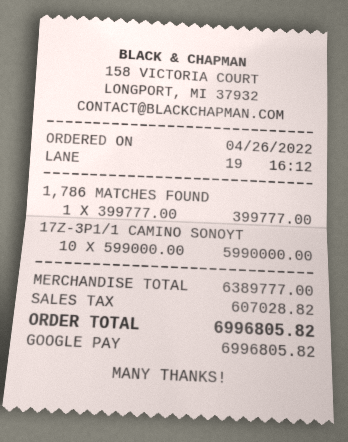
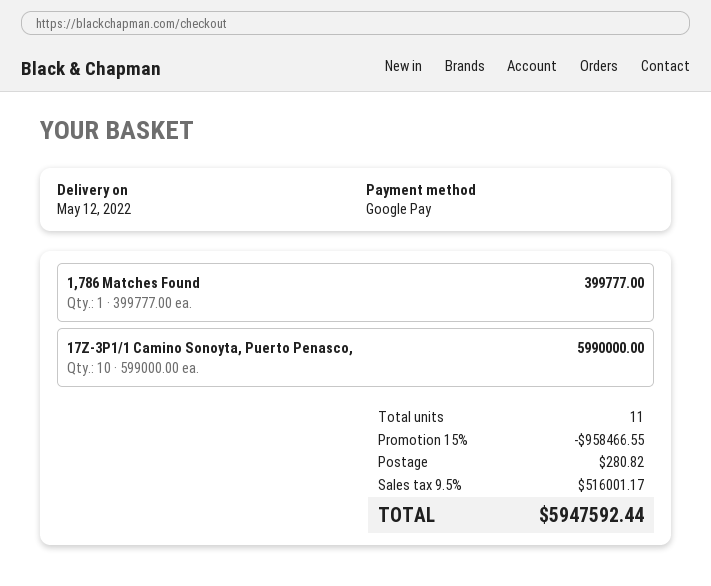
discount: none -> 15% = 958466.55
shipping: none -> 280.82
tax: 607028.82 -> 516001.17
total: 6996805.82 -> 5947592.44

